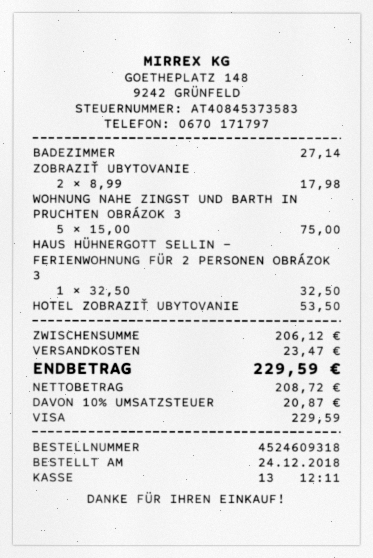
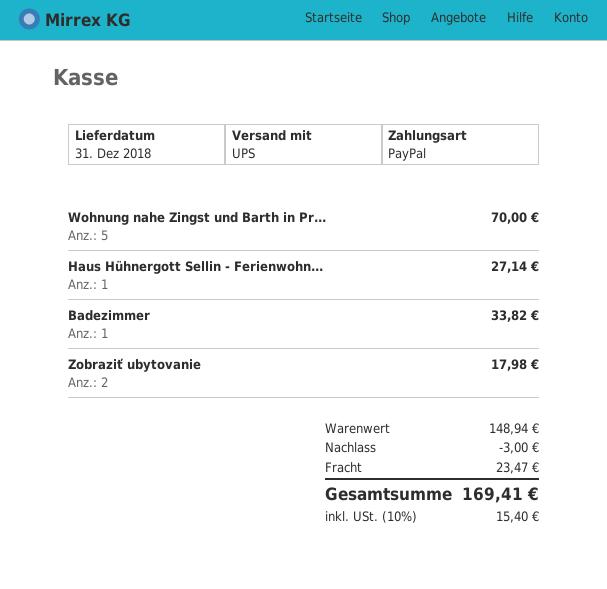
payment method: Visa -> PayPal
BADEZIMMER: 1 for 27.14 -> 1 for 33.82
WOHNUNG NAHE ZINGST UND BARTH IN PRUCHTEN OBRÁZOK 3: 5 for 75.00 -> 5 for 70.00
HAUS HÜHNERGOTT SELLIN - FERIENWOHNUNG FÜR 2 PERSONEN OBRÁZOK 3: 1 for 32.50 -> 1 for 27.14
HOTEL ZOBRAZIŤ UBYTOVANIE: 1 for 53.50 -> none
subtotal: 206.12 -> 148.94
discount: none -> 3.00
tax: 10% = 20.87 -> 10% = 15.40
total: 229.59 -> 169.41

